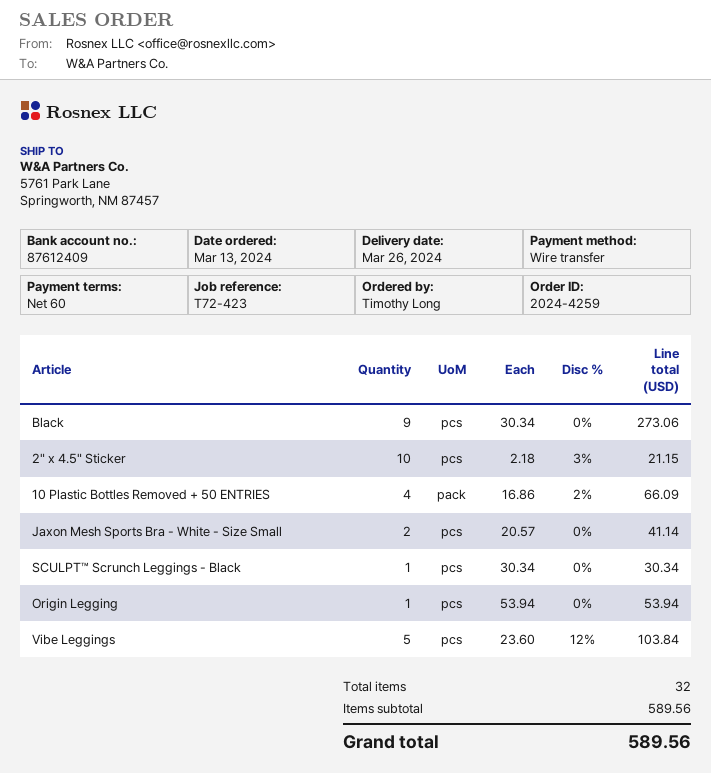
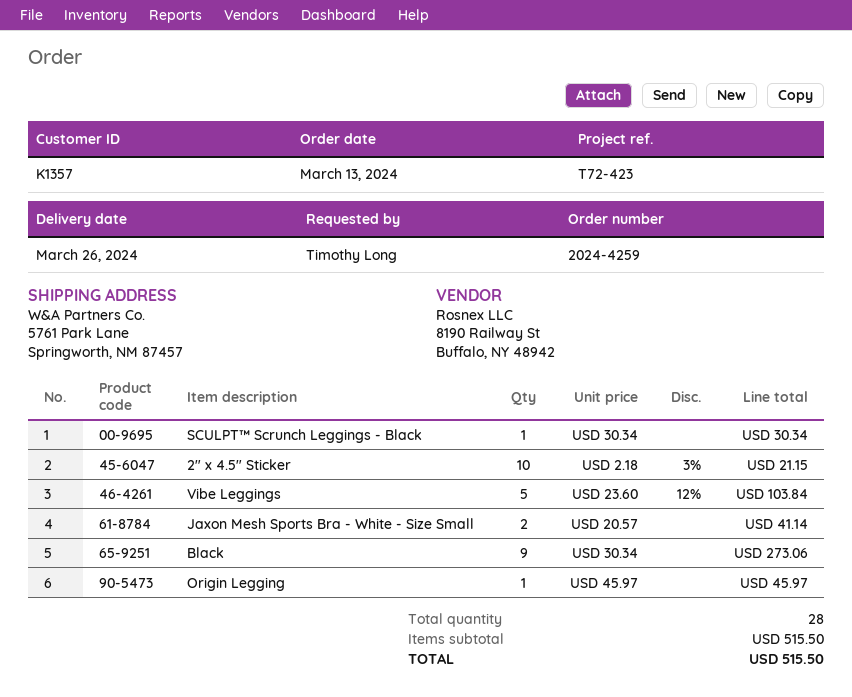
10 Plastic Bottles Removed + 50 ENTRIES: 4 x 16.86 - 2% = 66.09 -> none
Origin Legging: 1 x 53.94 = 53.94 -> 1 x 45.97 = 45.97
total quantity: 32 -> 28
subtotal: 589.56 -> 515.50
total: 589.56 -> 515.50

